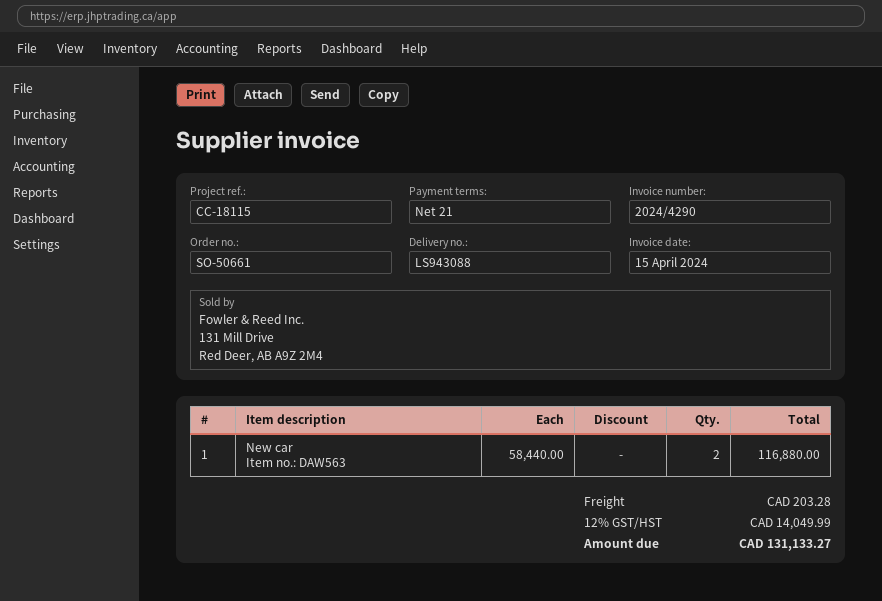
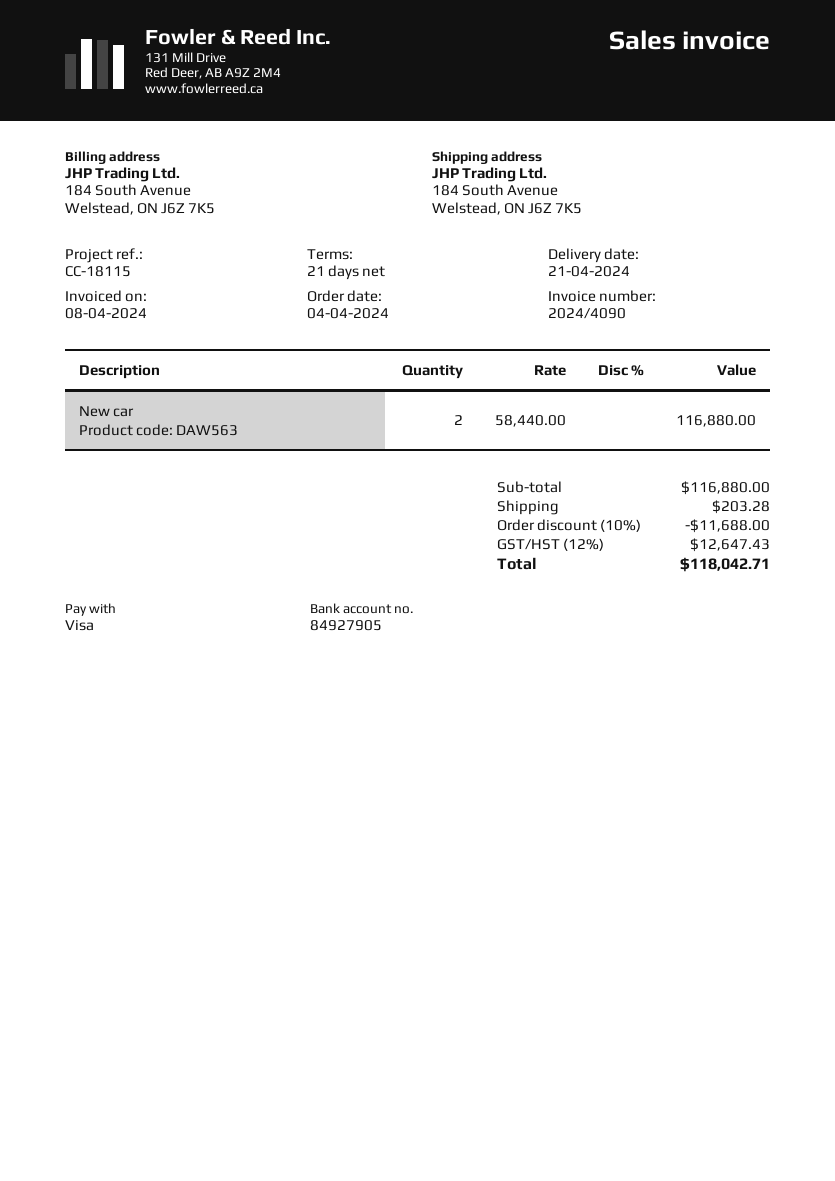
invoice number: 2024/4290 -> 2024/4090
invoice date: 2024-04-15 -> 2024-04-08
discount: none -> 10% = 11688.00
tax: 12% = 14049.99 -> 12% = 12647.43
total: 131133.27 -> 118042.71

